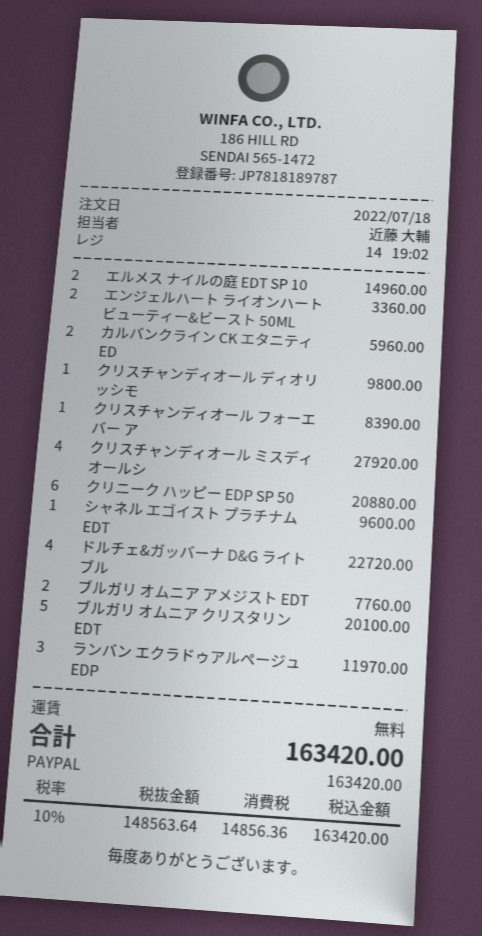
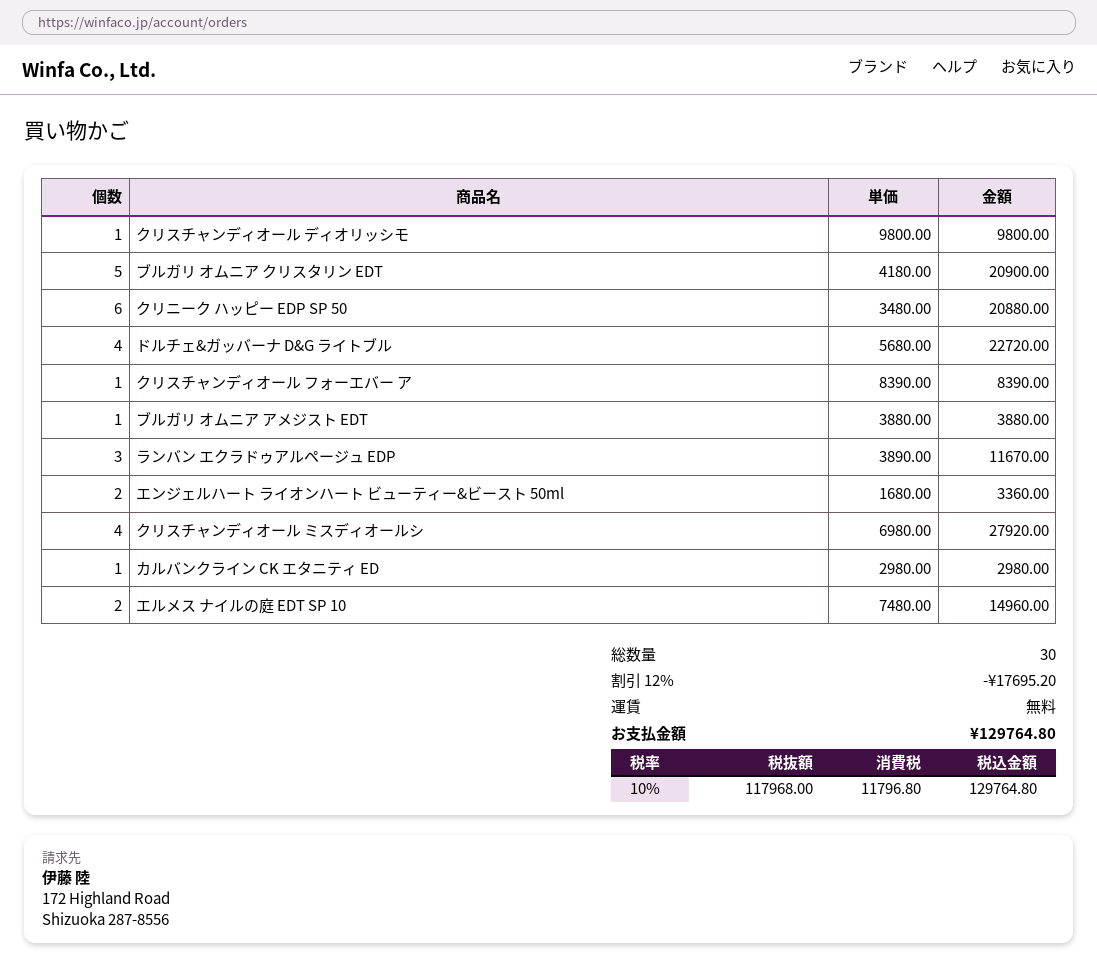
カルバンクライン CK エタニティ ED: 2 for 5960.00 -> 1 for 2980.00
シャネル エゴイスト プラチナム EDT: 1 for 9600.00 -> none
ブルガリ オムニア アメジスト EDT: 2 for 7760.00 -> 1 for 3880.00
ブルガリ オムニア クリスタリン EDT: 5 for 20100.00 -> 5 for 20900.00
ランバン エクラドゥアルページュ EDP: 3 for 11970.00 -> 3 for 11670.00
discount: none -> 12% = 17695.20
net: 148563.64 -> 117968.00
tax: 10% = 14856.36 -> 10% = 11796.80
total: 163420.00 -> 129764.80

